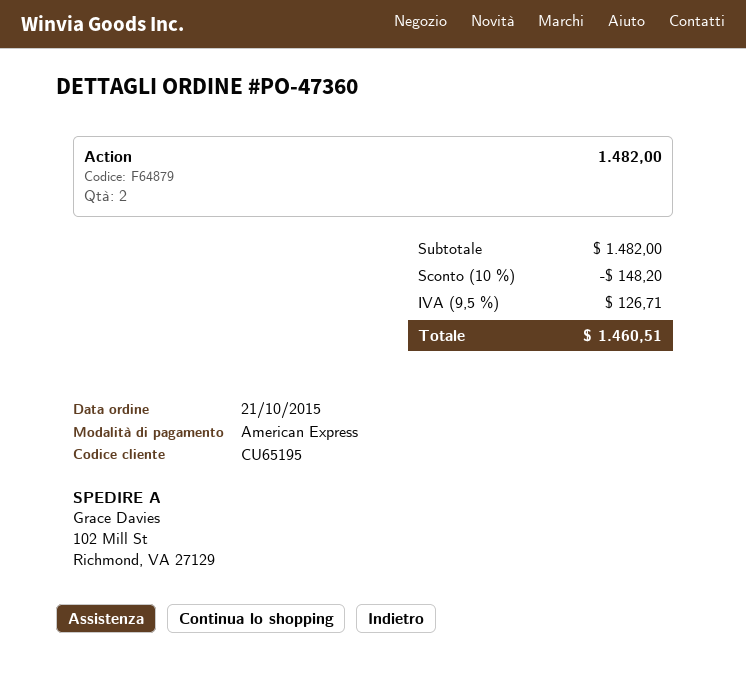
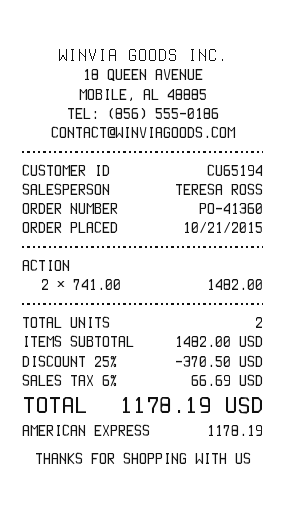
order number: PO-47360 -> PO-41360
customer number: CU65195 -> CU65194
discount: 10% = 148.20 -> 25% = 370.50
tax: 9.5% = 126.71 -> 6% = 66.69
total: 1460.51 -> 1178.19

